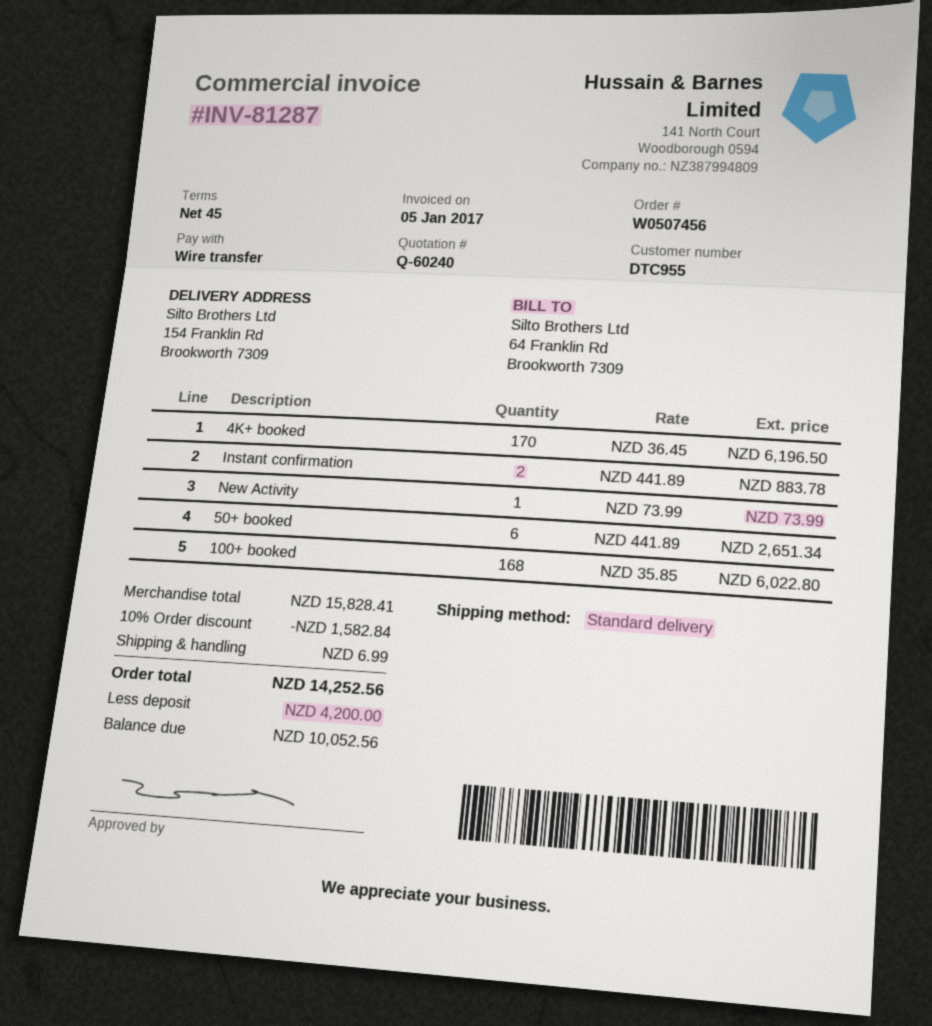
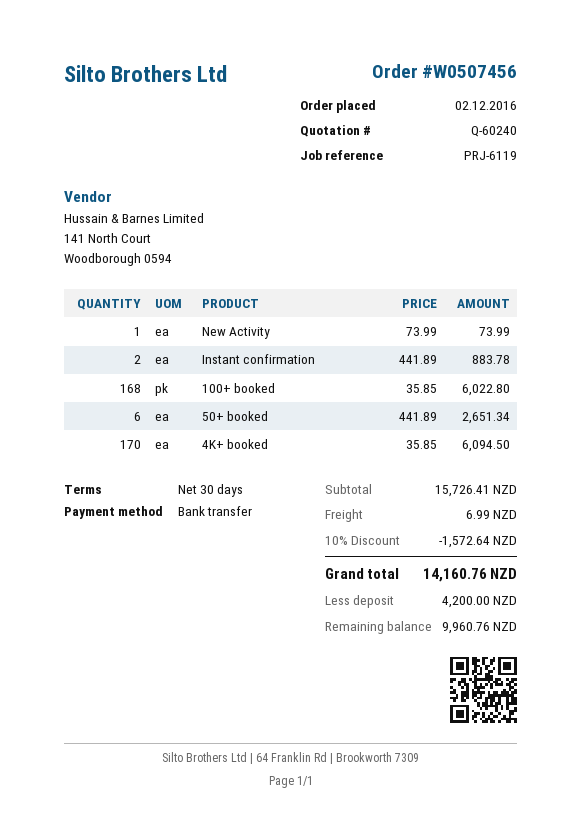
payment terms: 45 days -> 30 days
4K+ booked: 170 x 36.45 = 6196.50 -> 170 x 35.85 = 6094.50
subtotal: 15828.41 -> 15726.41
discount: 10% = 1582.84 -> 10% = 1572.64
total: 14252.56 -> 14160.76
balance: 10052.56 -> 9960.76

